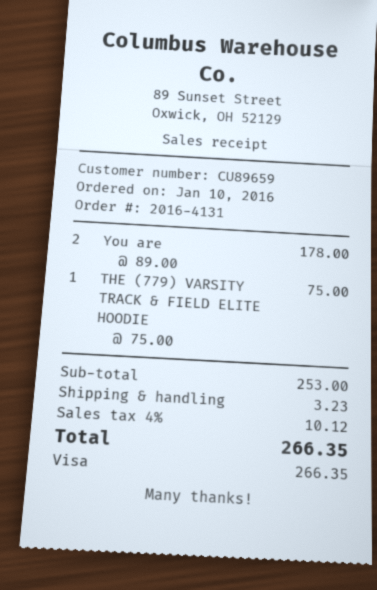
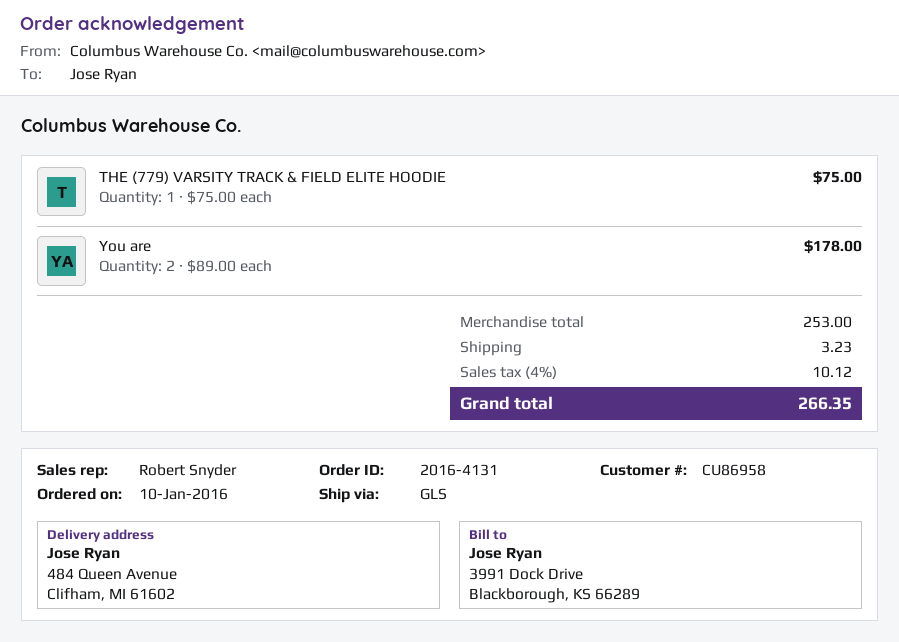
customer number: CU89659 -> CU86958

